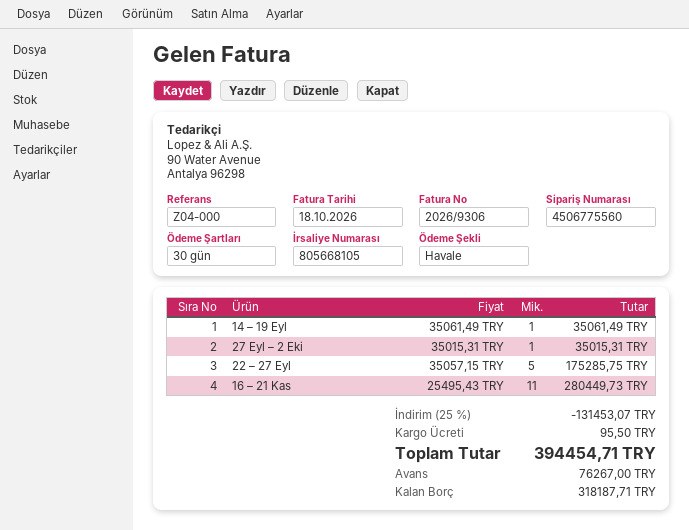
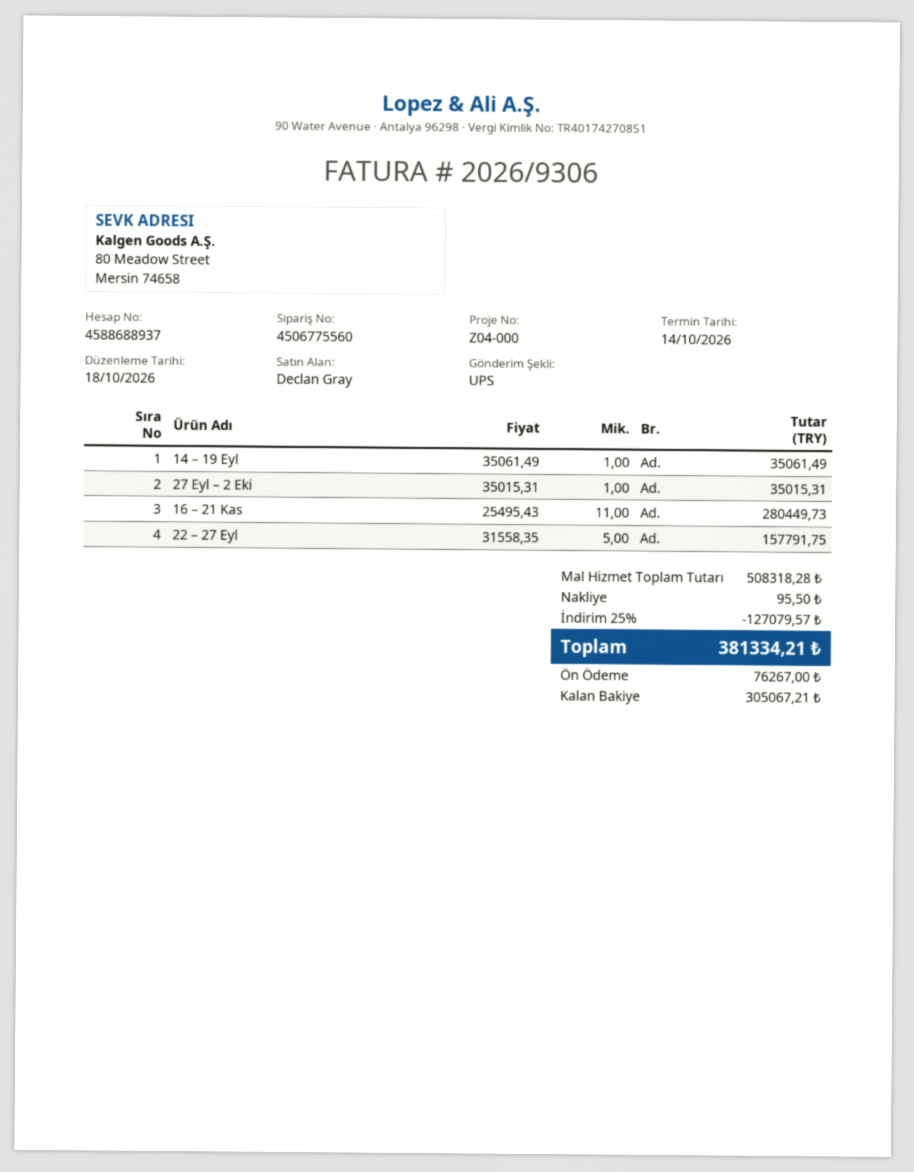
22 – 27 Eyl: 5 x 35057.15 = 175285.75 -> 5 x 31558.35 = 157791.75
discount: 25% = 131453.07 -> 25% = 127079.57
total: 394454.71 -> 381334.21
balance: 318187.71 -> 305067.21

